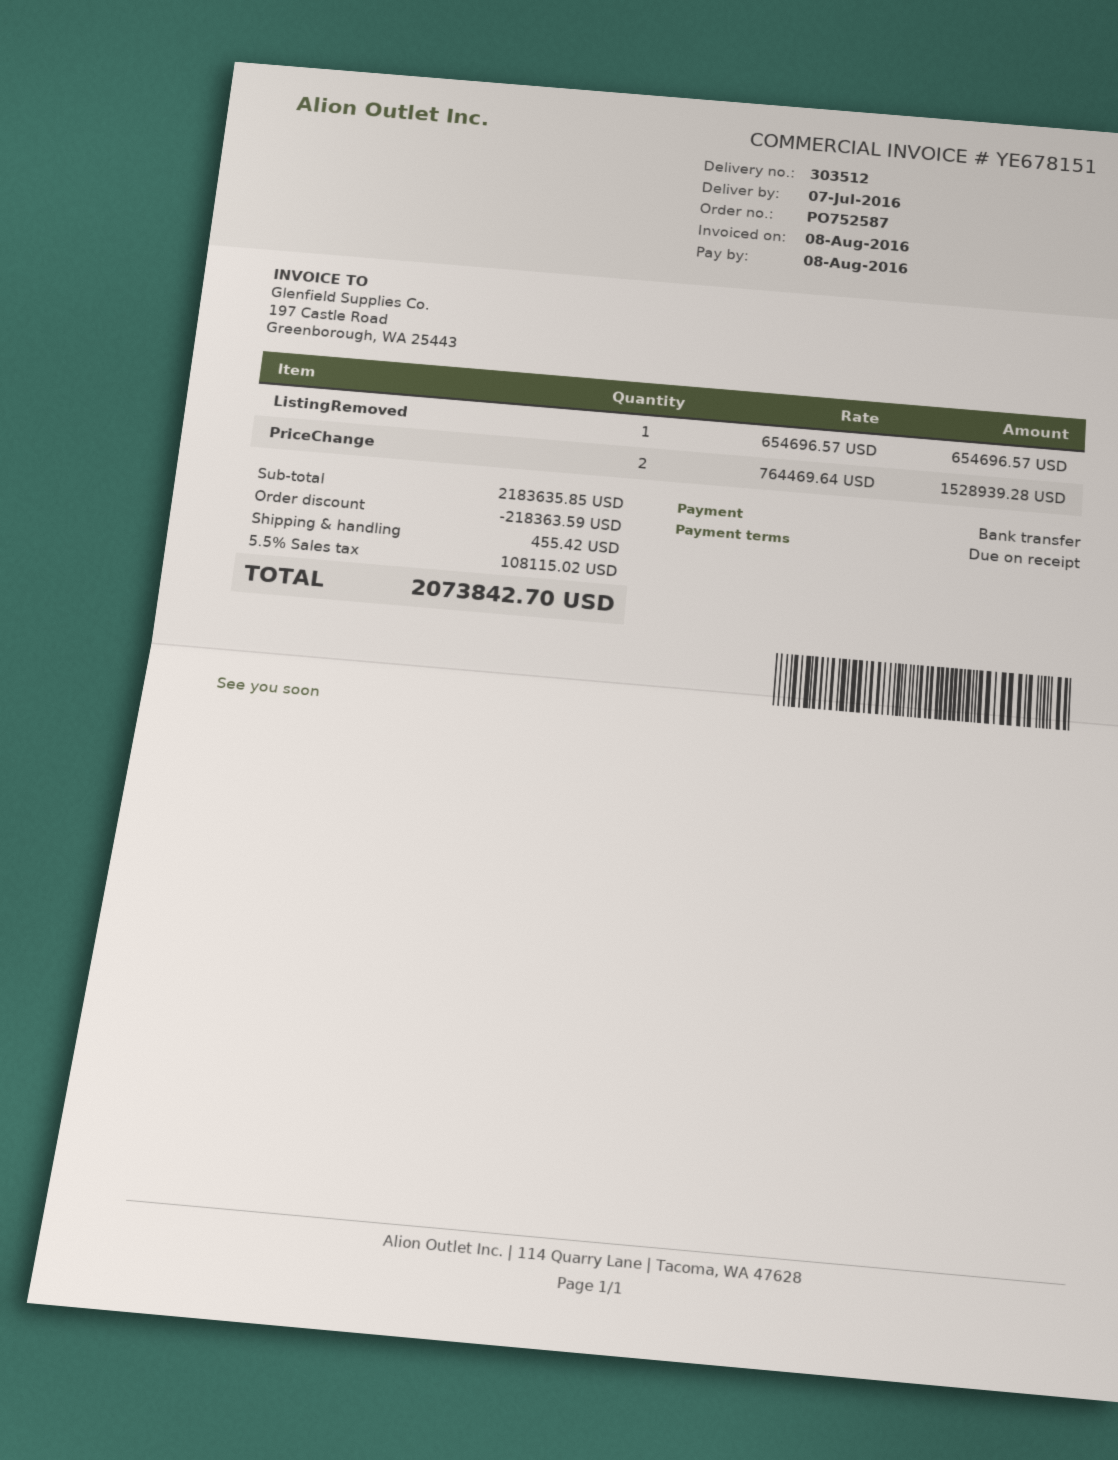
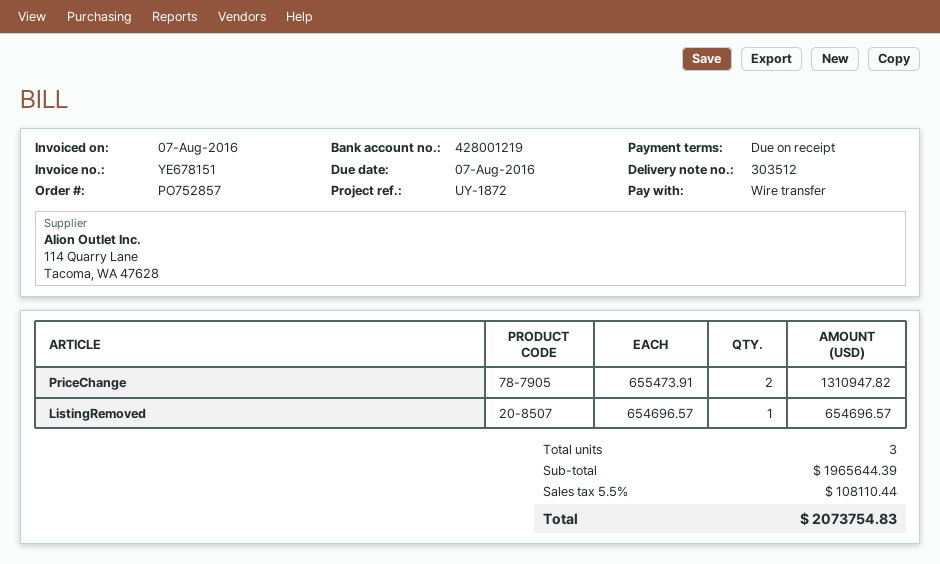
order number: PO752587 -> PO752857
invoice date: 2016-08-08 -> 2016-08-07
due date: 2016-08-08 -> 2016-08-07
PriceChange: 2 x 764469.64 = 1528939.28 -> 2 x 655473.91 = 1310947.82
subtotal: 2183635.85 -> 1965644.39
discount: 218363.59 -> none
shipping: 455.42 -> none
tax: 5.5% = 108115.02 -> 5.5% = 108110.44
total: 2073842.70 -> 2073754.83

